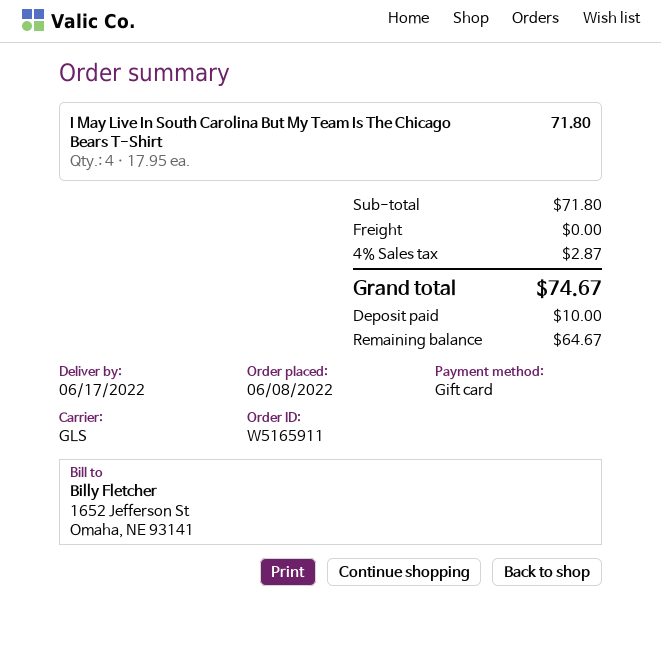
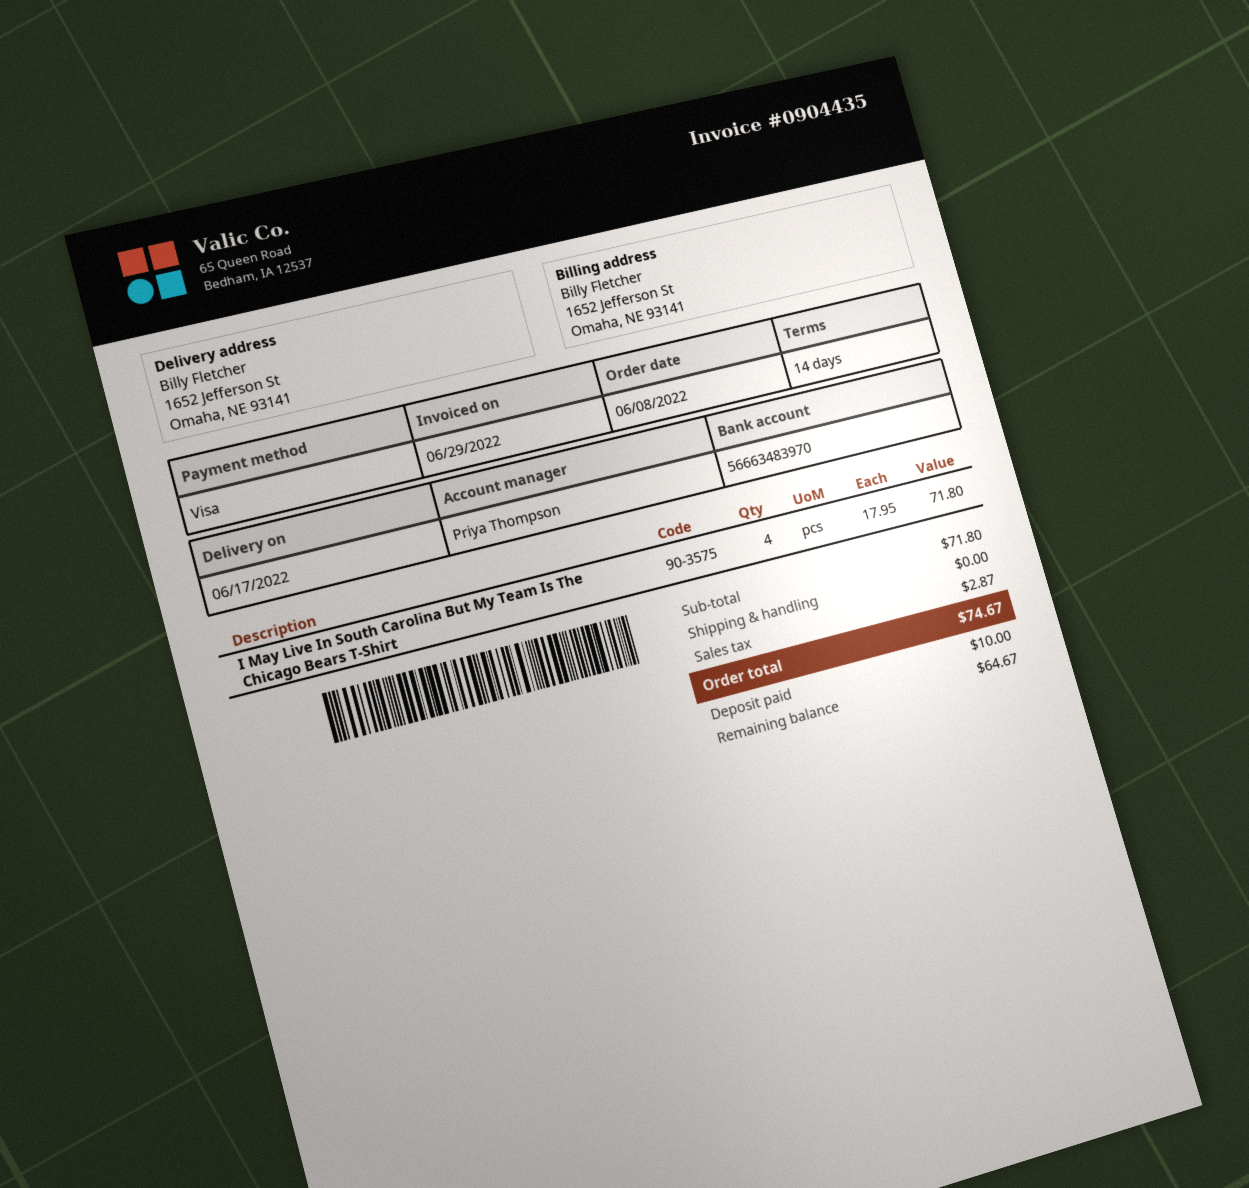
payment method: gift card -> Visa

